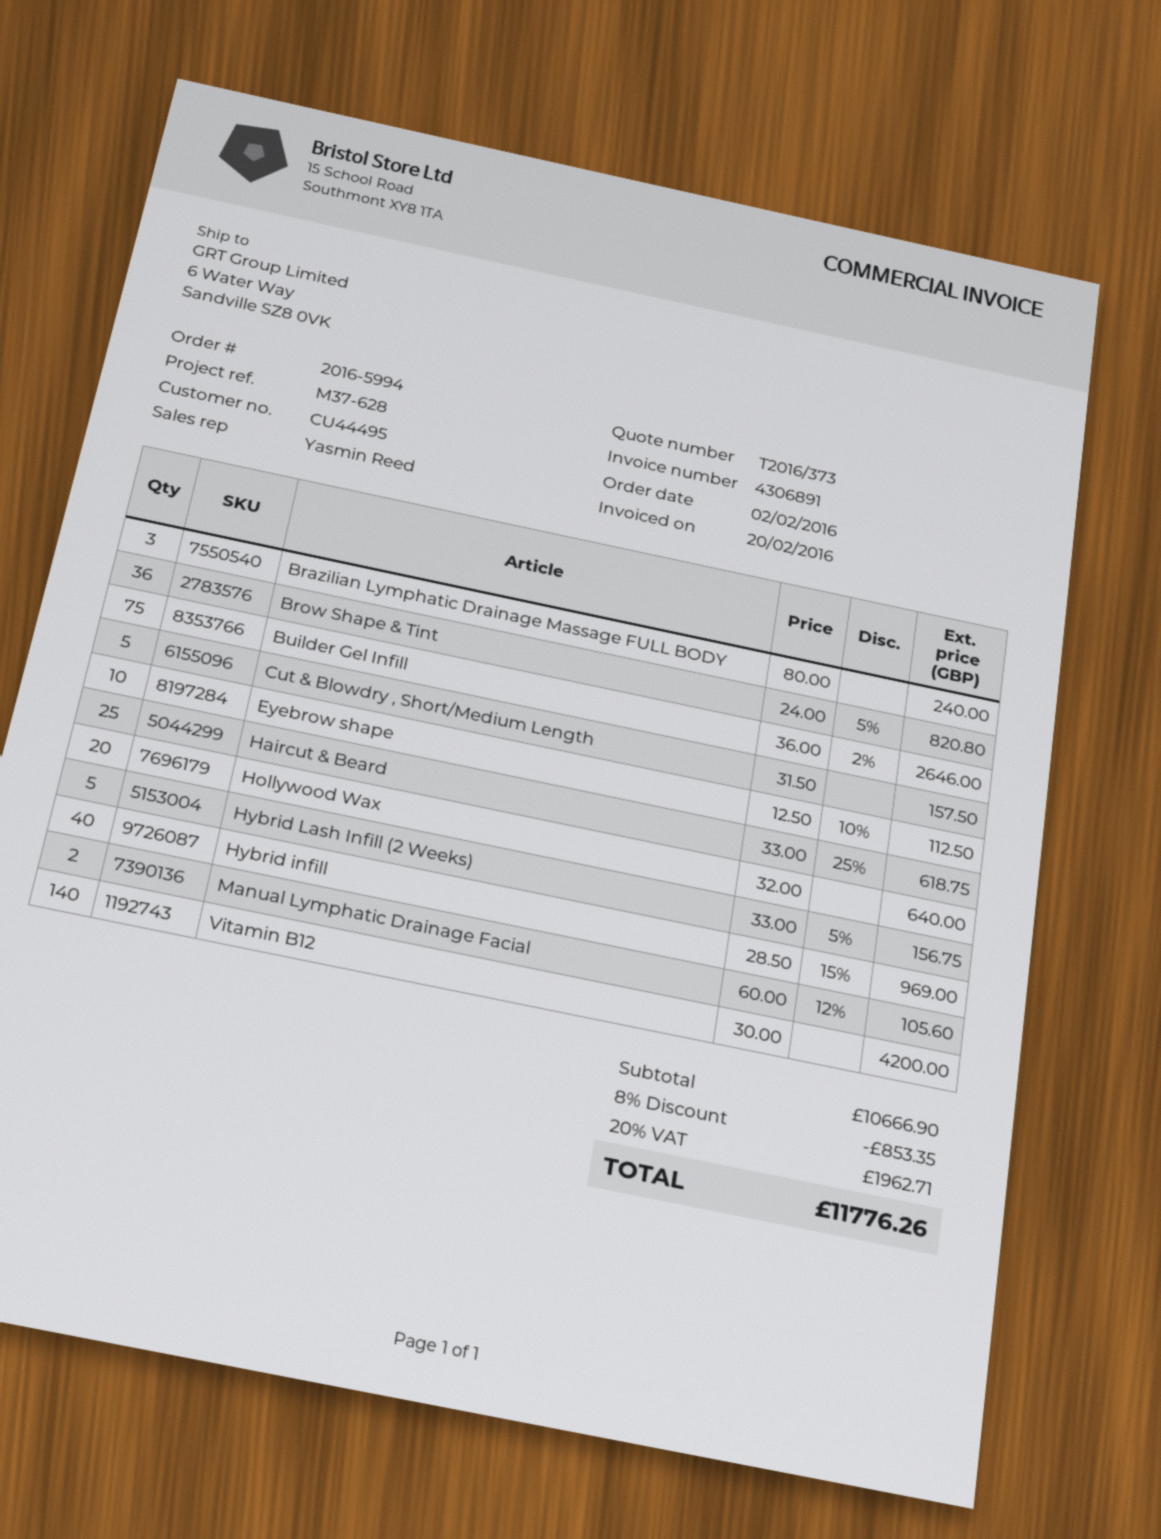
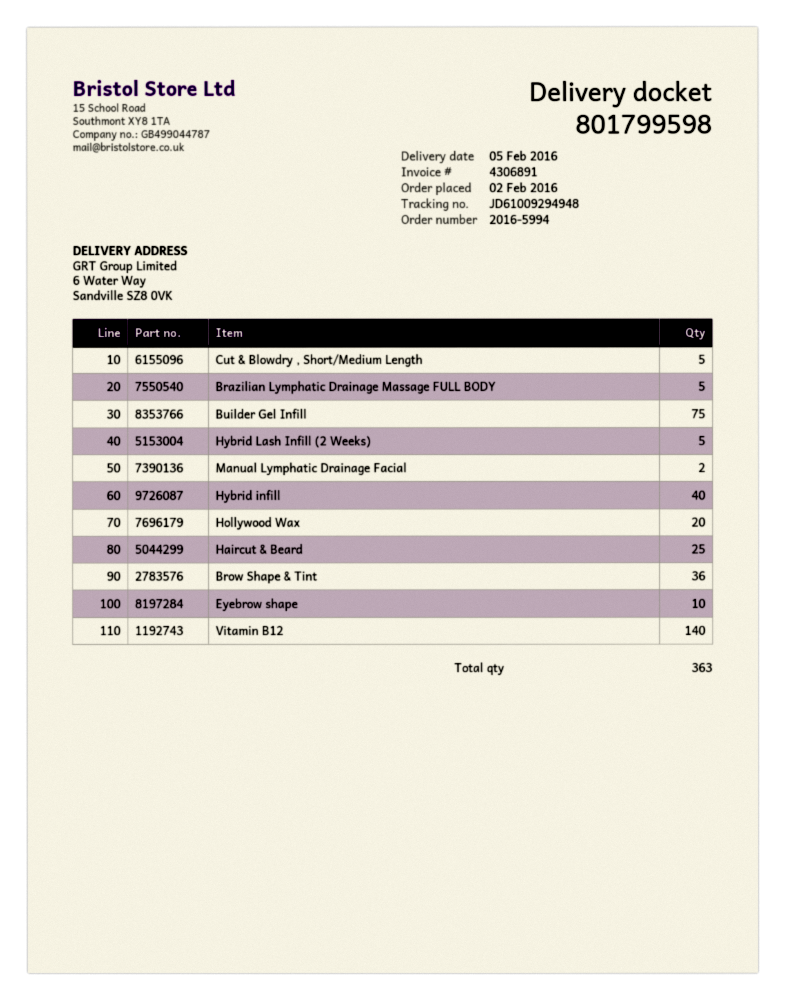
Brazilian Lymphatic Drainage Massage FULL BODY: 3 -> 5

